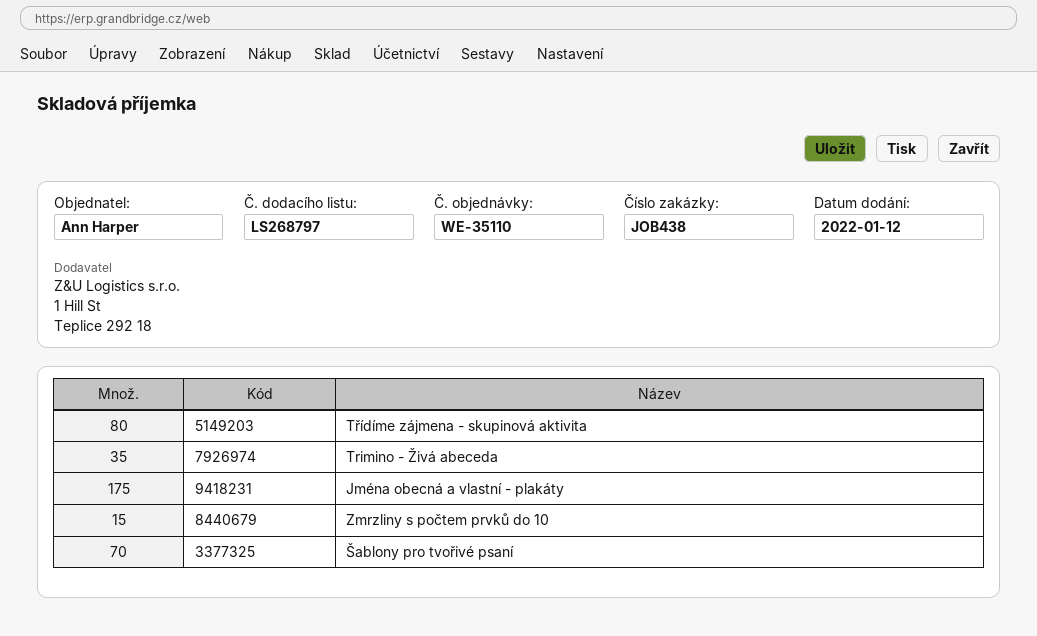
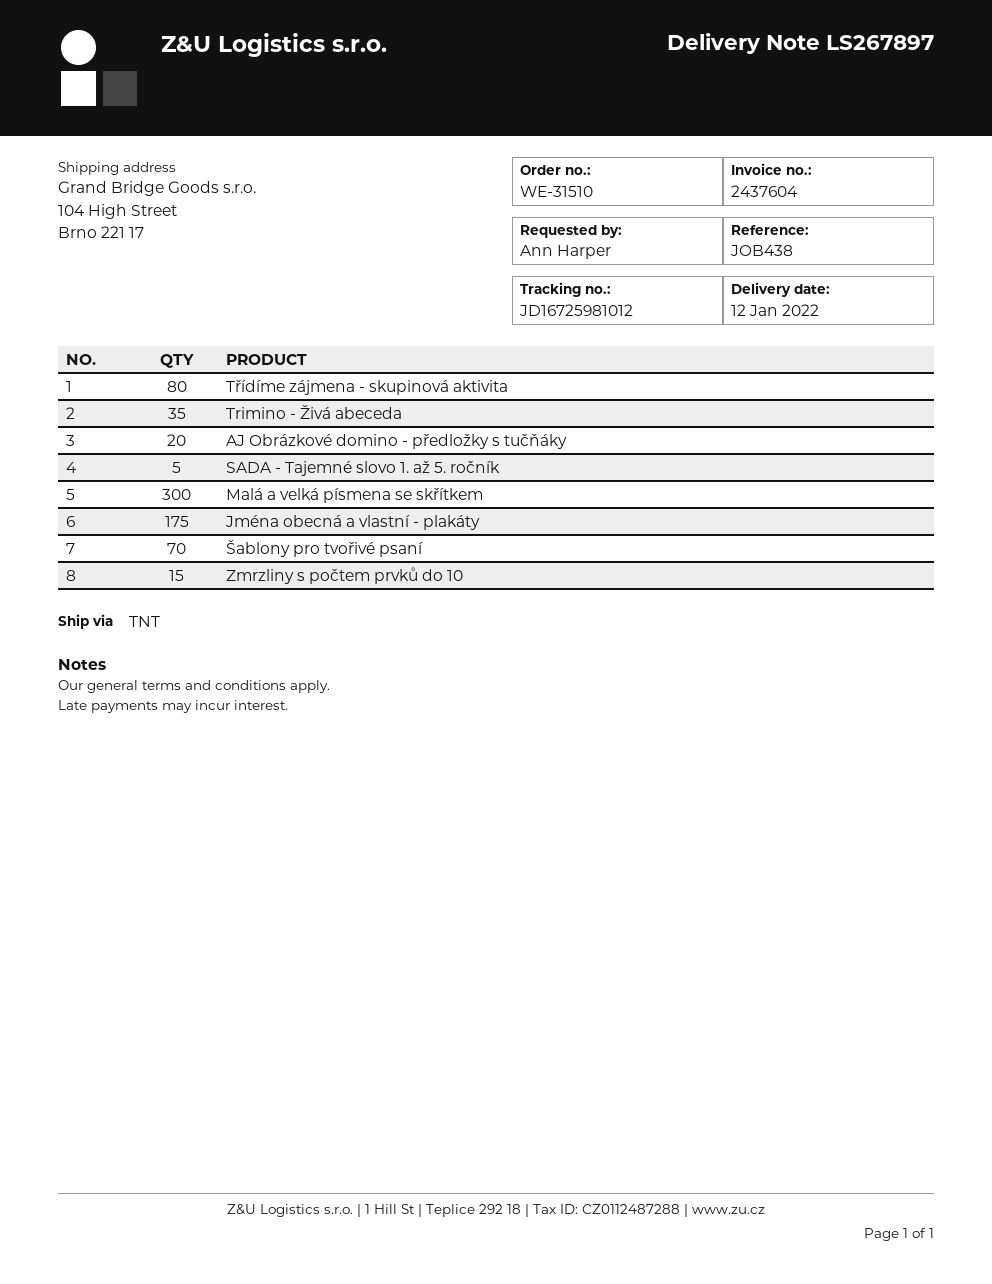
order number: WE-35110 -> WE-31510
delivery note number: LS268797 -> LS267897
AJ Obrázkové domino - předložky s tučňáky: none -> 20
SADA - Tajemné slovo 1. až 5. ročník: none -> 5
Malá a velká písmena se skřítkem: none -> 300

